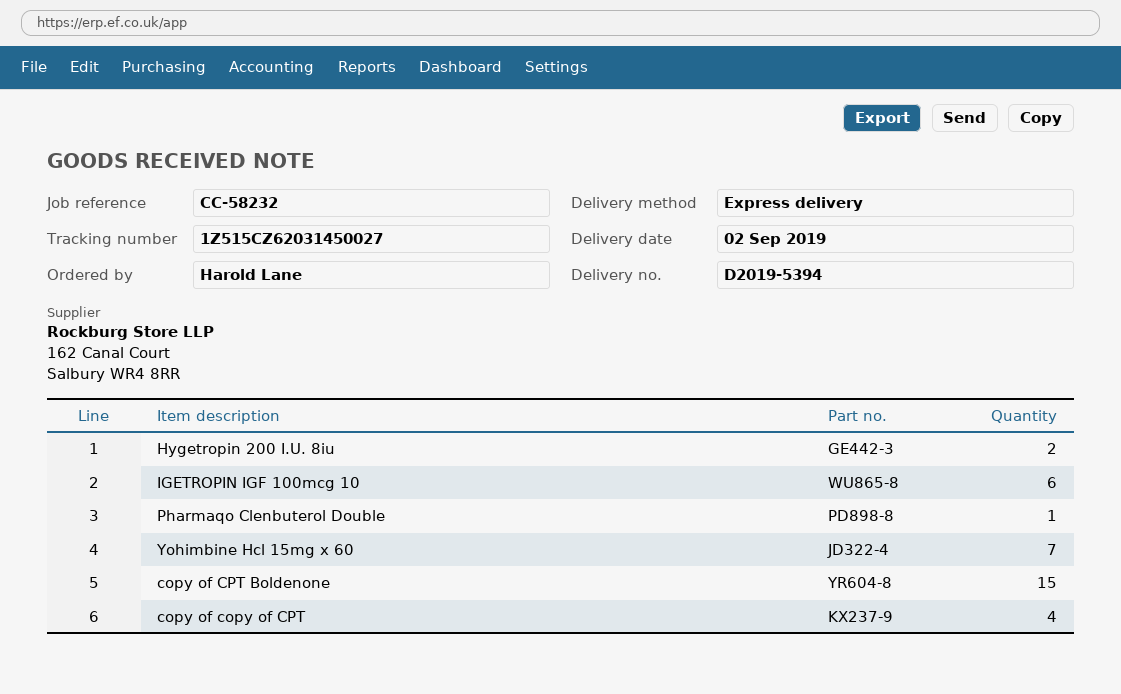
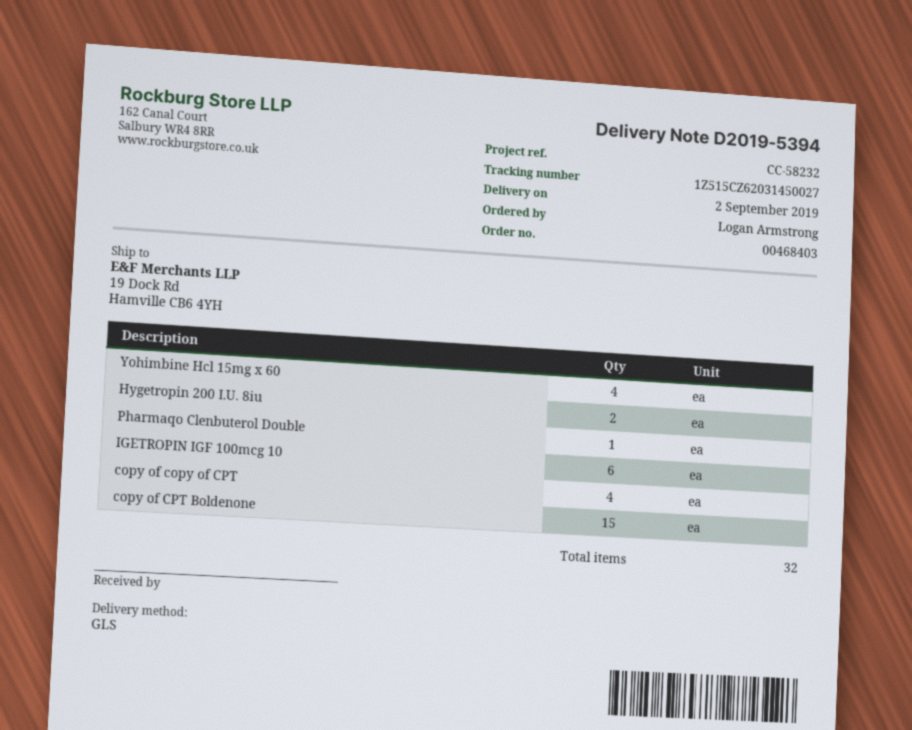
ordered by: Harold Lane -> Logan Armstrong
shipping method: express -> GLS
Yohimbine Hcl 15mg x 60: 7 -> 4

